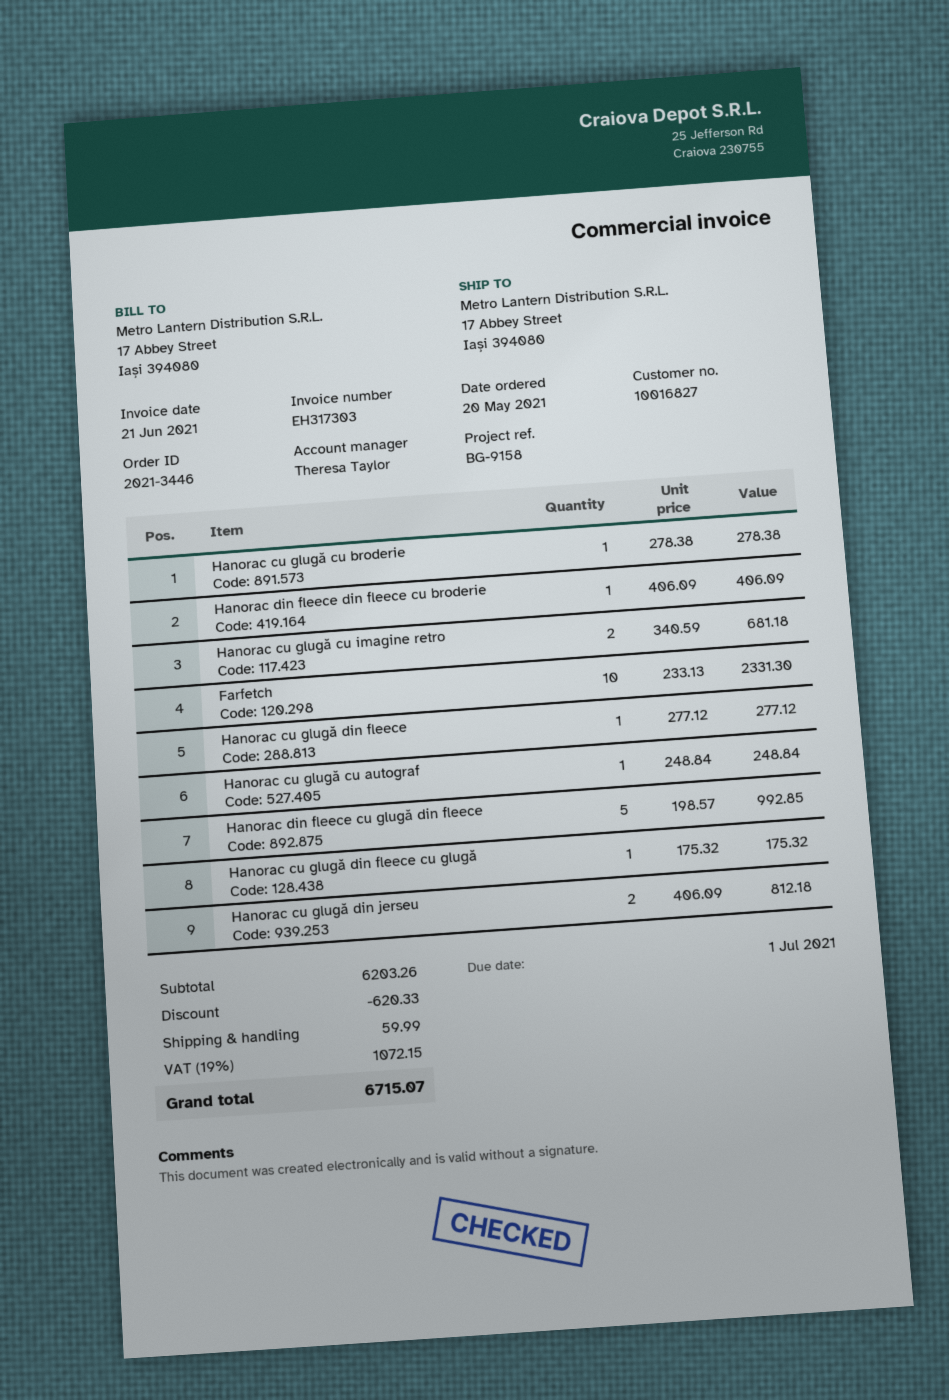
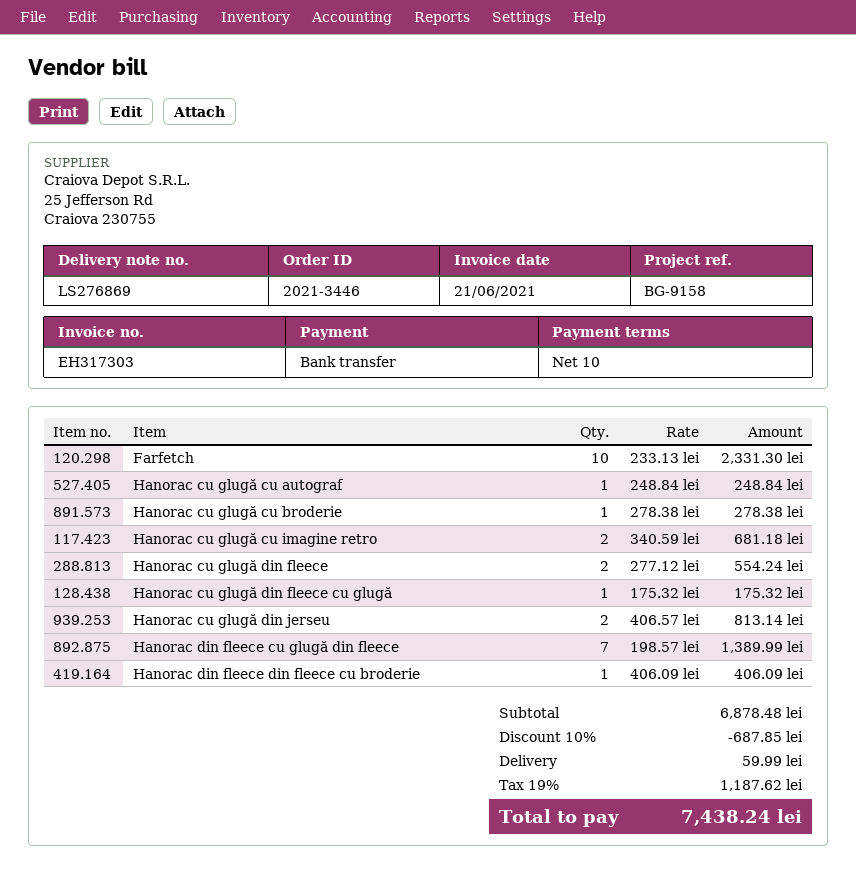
Hanorac cu glugă din fleece: 1 x 277.12 = 277.12 -> 2 x 277.12 = 554.24
Hanorac din fleece cu glugă din fleece: 5 x 198.57 = 992.85 -> 7 x 198.57 = 1389.99
Hanorac cu glugă din jerseu: 2 x 406.09 = 812.18 -> 2 x 406.57 = 813.14
subtotal: 6203.26 -> 6878.48
discount: 620.33 -> 687.85
tax: 19% = 1072.15 -> 19% = 1187.62
total: 6715.07 -> 7438.24

